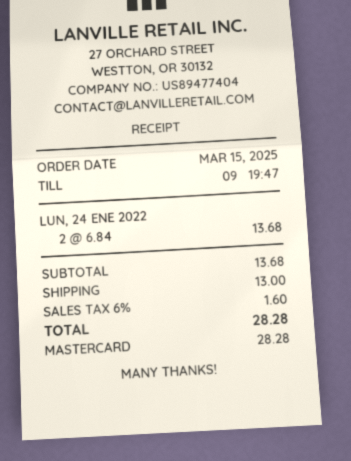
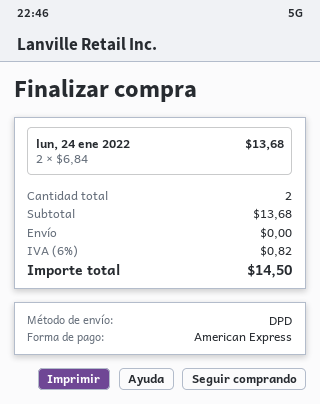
payment method: Mastercard -> American Express
shipping: 13.00 -> 0.00
tax: 6% = 1.60 -> 6% = 0.82
total: 28.28 -> 14.50

